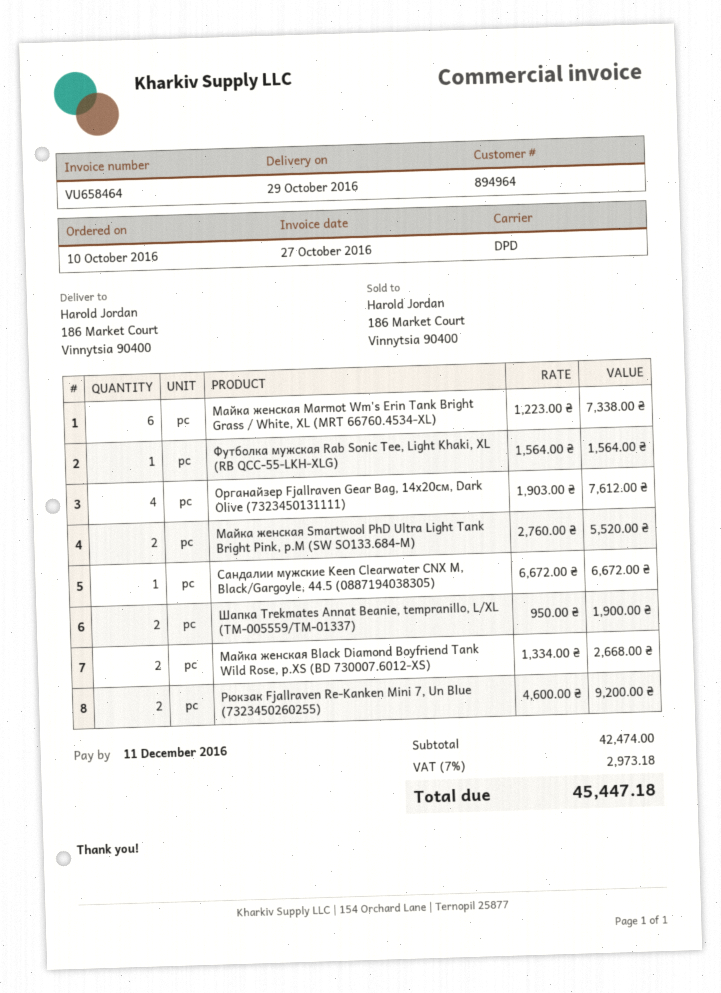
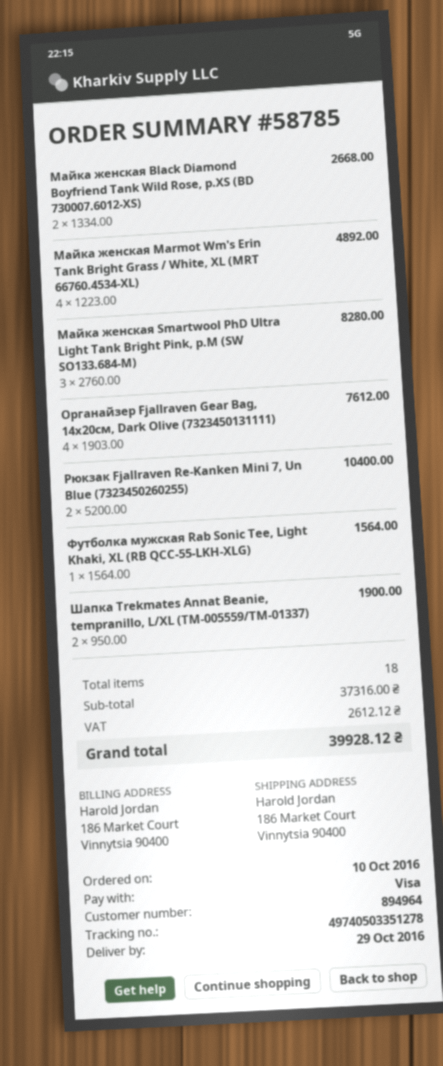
Майка женская Marmot Wm's Erin Tank Bright Grass / White, XL (MRT 66760.4534-XL): 6 x 1223.00 = 7338.00 -> 4 x 1223.00 = 4892.00
Майка женская Smartwool PhD Ultra Light Tank Bright Pink, р.M (SW SO133.684-M): 2 x 2760.00 = 5520.00 -> 3 x 2760.00 = 8280.00
Сандалии мужские Keen Clearwater CNX M, Black/Gargoyle, 44.5 (0887194038305): 1 x 6672.00 = 6672.00 -> none
Рюкзак Fjallraven Re-Kanken Mini 7, Un Blue (7323450260255): 2 x 4600.00 = 9200.00 -> 2 x 5200.00 = 10400.00
subtotal: 42474.00 -> 37316.00
tax: 2973.18 -> 2612.12
total: 45447.18 -> 39928.12

